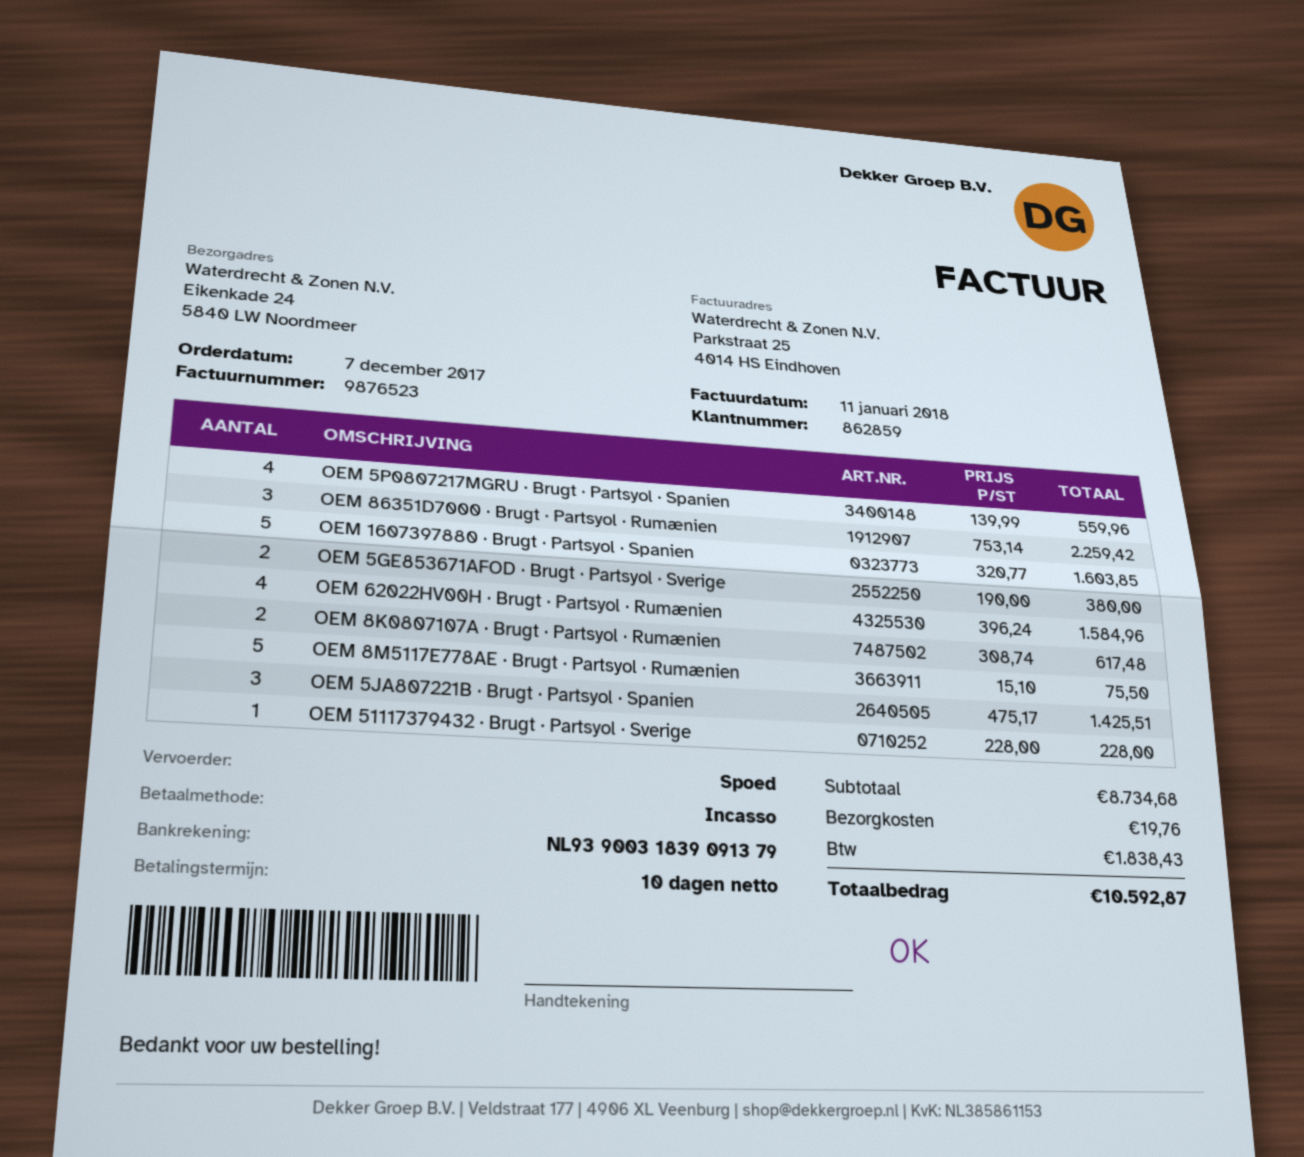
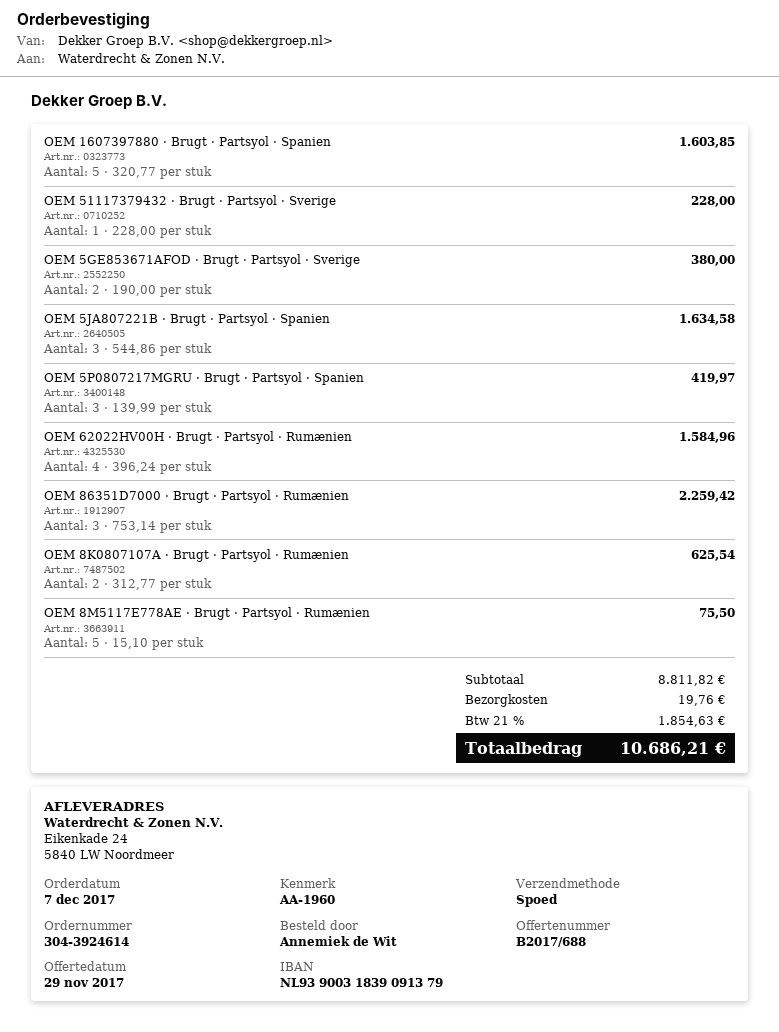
OEM 5P0807217MGRU · Brugt · Partsyol · Spanien: 4 x 139.99 = 559.96 -> 3 x 139.99 = 419.97
OEM 8K0807107A · Brugt · Partsyol · Rumænien: 2 x 308.74 = 617.48 -> 2 x 312.77 = 625.54
OEM 5JA807221B · Brugt · Partsyol · Spanien: 3 x 475.17 = 1425.51 -> 3 x 544.86 = 1634.58
subtotal: 8734.68 -> 8811.82
tax: 1838.43 -> 1854.63
total: 10592.87 -> 10686.21

